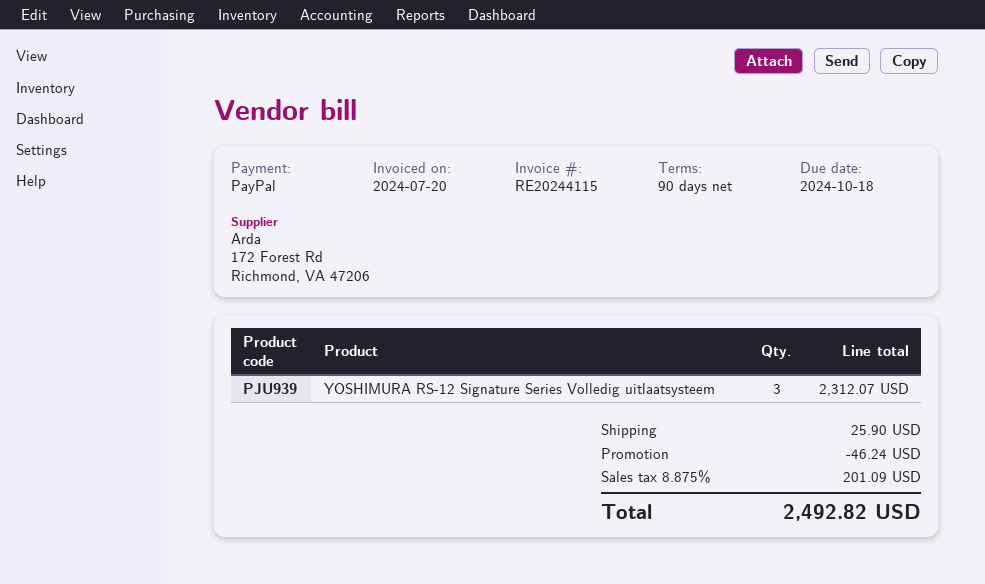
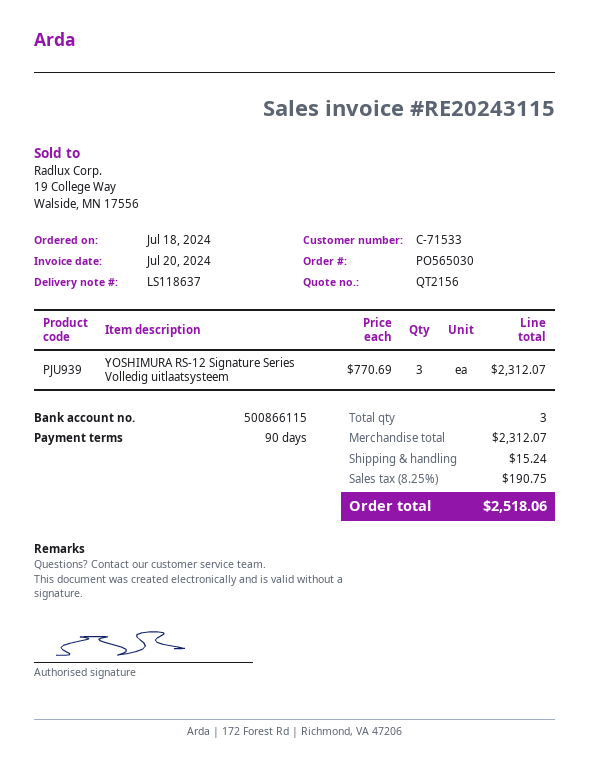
invoice number: RE20244115 -> RE20243115
discount: 46.24 -> none
shipping: 25.90 -> 15.24
tax: 8.875% = 201.09 -> 8.25% = 190.75
total: 2492.82 -> 2518.06

